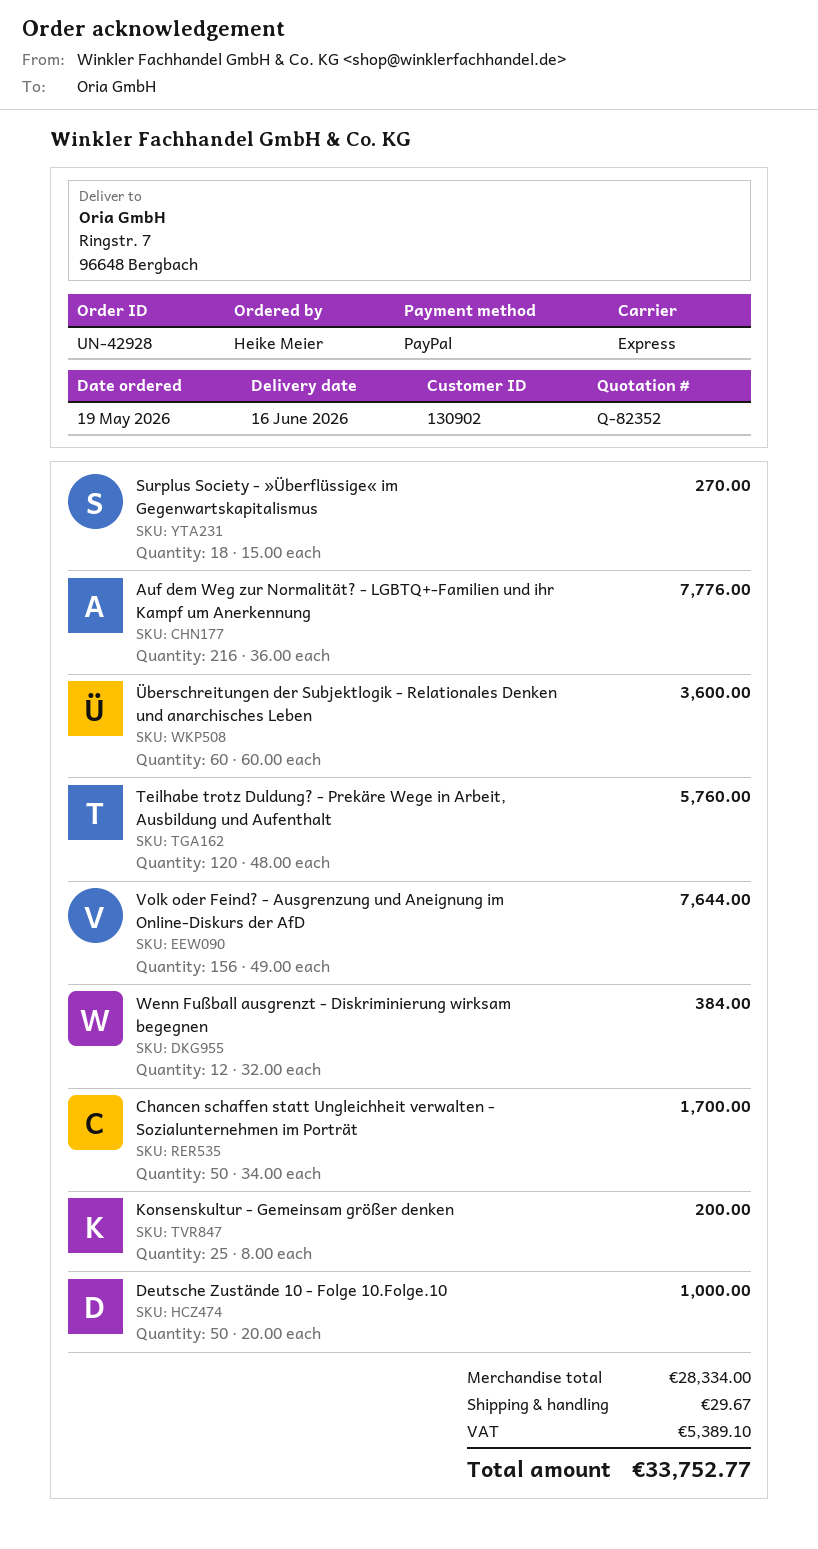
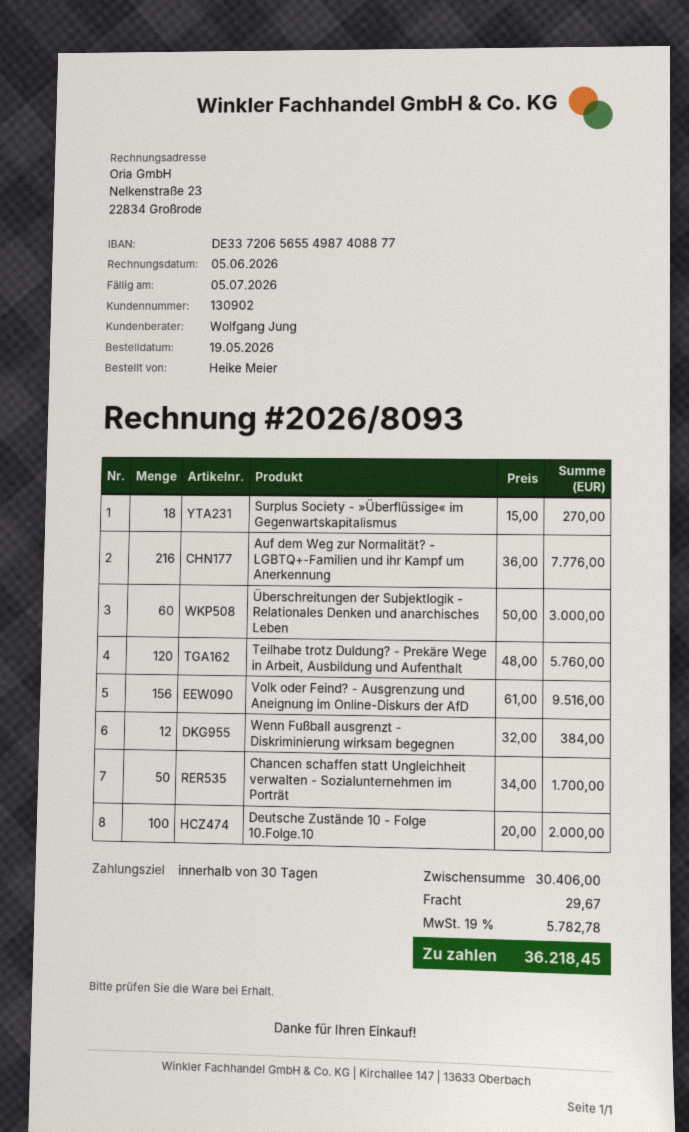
Überschreitungen der Subjektlogik - Relationales Denken und anarchisches Leben: 60 x 60.00 = 3600.00 -> 60 x 50.00 = 3000.00
Volk oder Feind? - Ausgrenzung und Aneignung im Online-Diskurs der AfD: 156 x 49.00 = 7644.00 -> 156 x 61.00 = 9516.00
Konsenskultur - Gemeinsam größer denken: 25 x 8.00 = 200.00 -> none
Deutsche Zustände 10 - Folge 10.Folge.10: 50 x 20.00 = 1000.00 -> 100 x 20.00 = 2000.00
subtotal: 28334.00 -> 30406.00
tax: 5389.10 -> 5782.78
total: 33752.77 -> 36218.45

